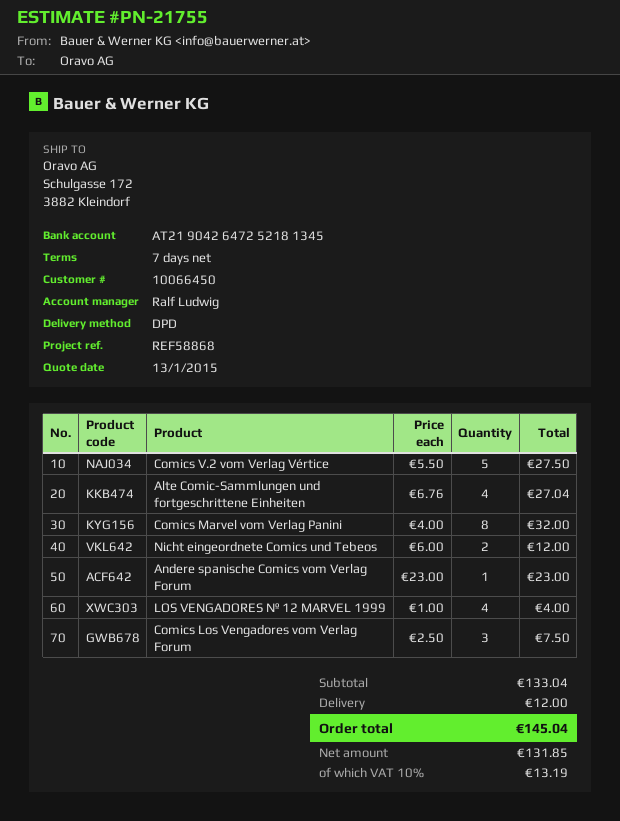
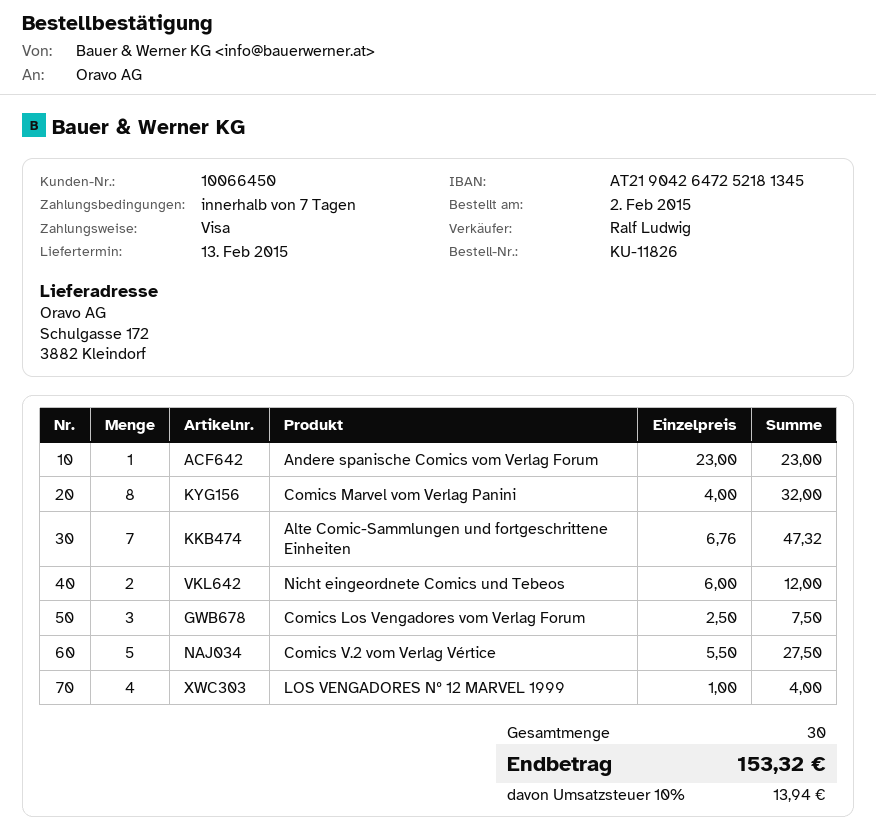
Alte Comic-Sammlungen und fortgeschrittene Einheiten: 4 x 6.76 = 27.04 -> 7 x 6.76 = 47.32
shipping: 12.00 -> none
tax: 10% = 13.19 -> 10% = 13.94
total: 145.04 -> 153.32

